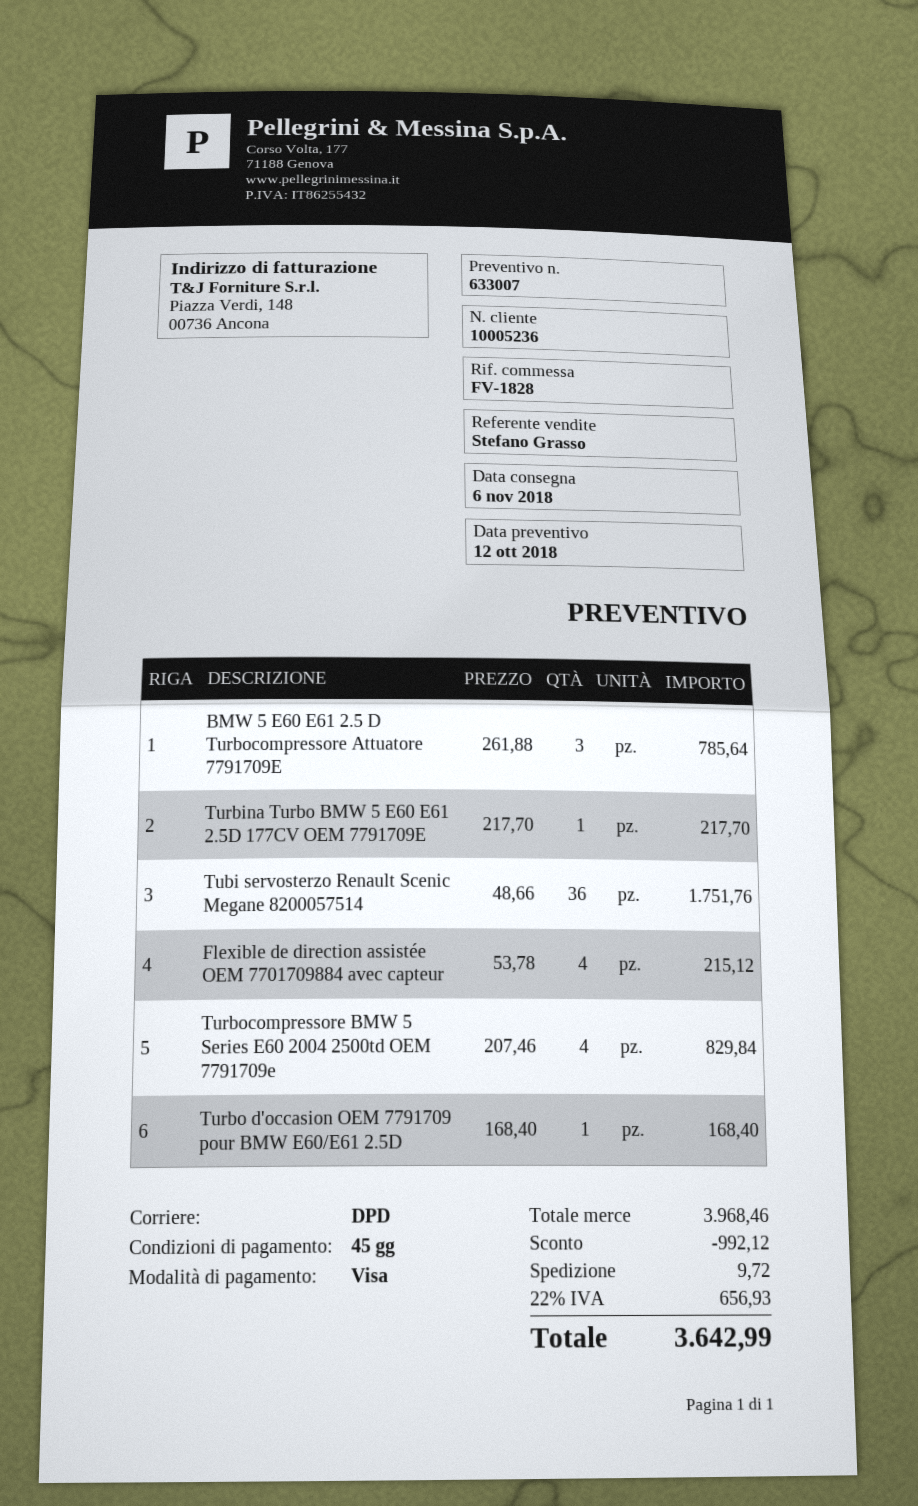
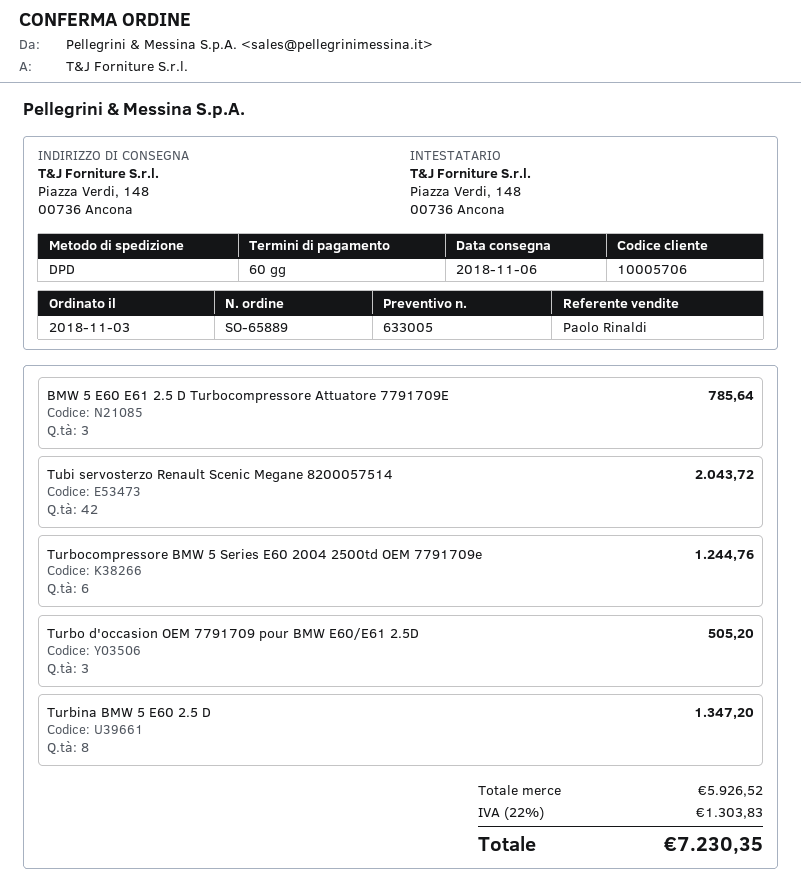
quote number: 633007 -> 633005
payment terms: 45 days -> 60 days
customer number: 10005236 -> 10005706
sales rep: Stefano Grasso -> Paolo Rinaldi
Turbina Turbo BMW 5 E60 E61 2.5D 177CV OEM 7791709E: 1 for 217.70 -> none
Tubi servosterzo Renault Scenic Megane 8200057514: 36 for 1751.76 -> 42 for 2043.72
Flexible de direction assistée OEM 7701709884 avec capteur: 4 for 215.12 -> none
Turbocompressore BMW 5 Series E60 2004 2500td OEM 7791709e: 4 for 829.84 -> 6 for 1244.76
Turbo d'occasion OEM 7791709 pour BMW E60/E61 2.5D: 1 for 168.40 -> 3 for 505.20
Turbina BMW 5 E60 2.5 D: none -> 8 for 1347.20
subtotal: 3968.46 -> 5926.52
discount: 992.12 -> none
shipping: 9.72 -> none
tax: 22% = 656.93 -> 22% = 1303.83
total: 3642.99 -> 7230.35

